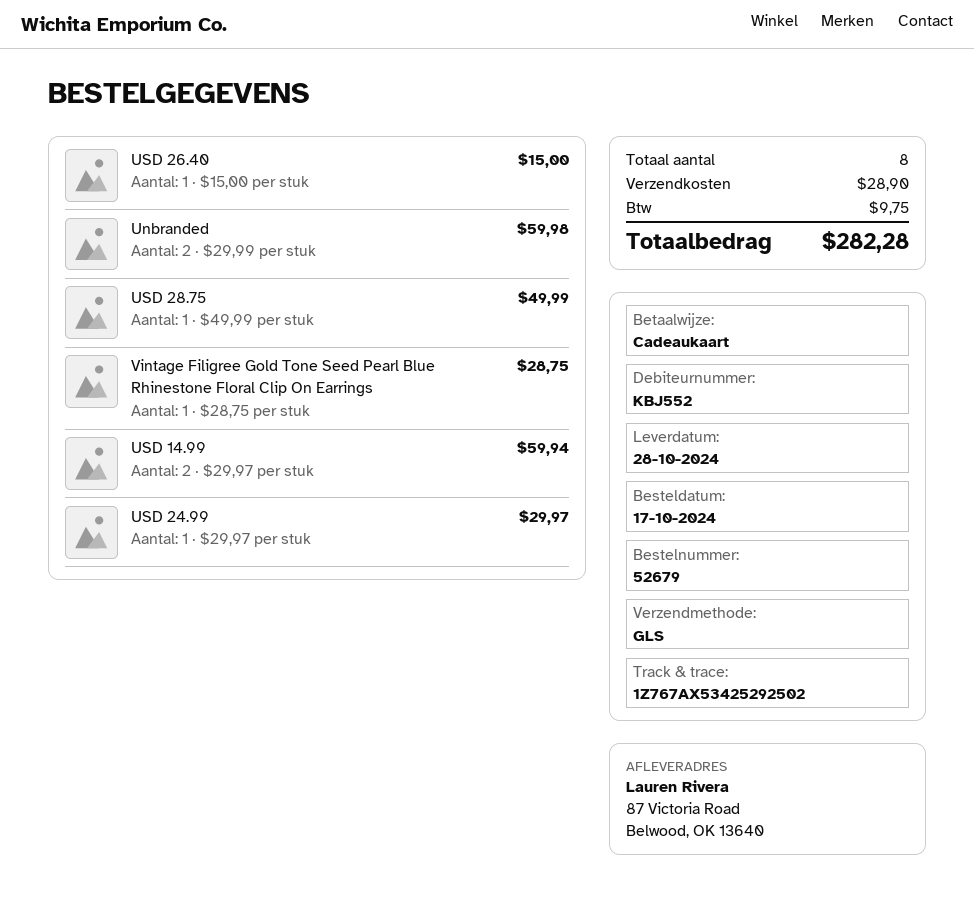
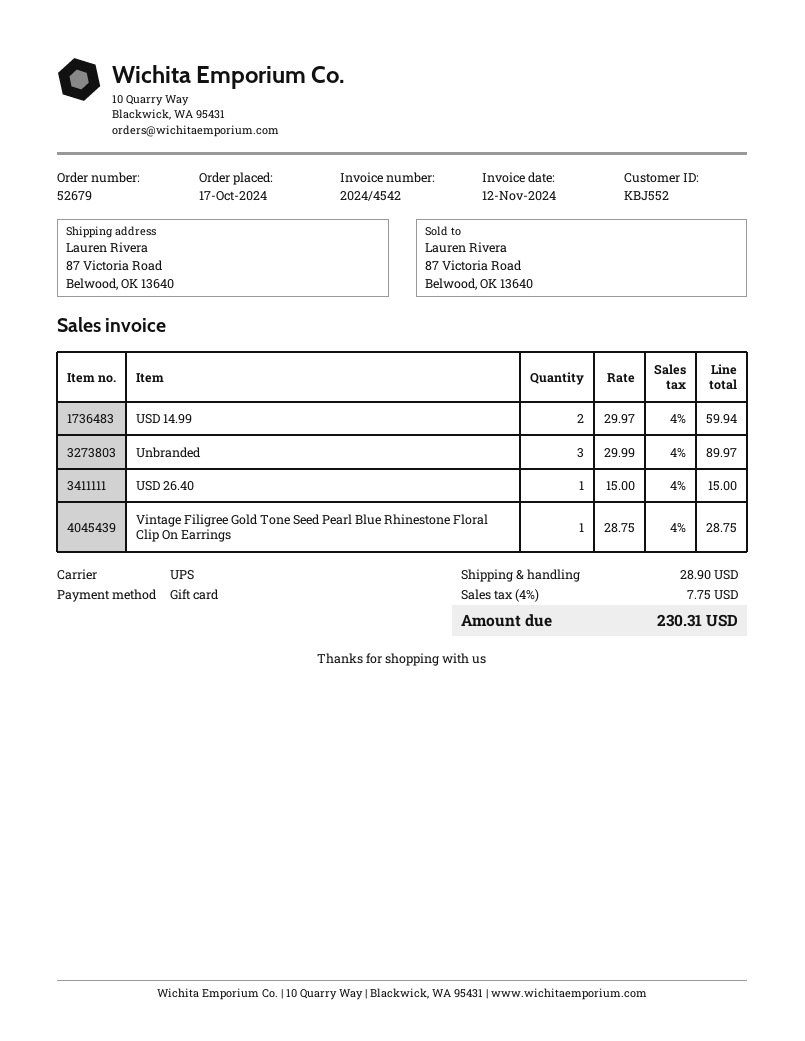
shipping method: GLS -> UPS
Unbranded: 2 x 29.99 = 59.98 -> 3 x 29.99 = 89.97
USD 28.75: 1 x 49.99 = 49.99 -> none
USD 24.99: 1 x 29.97 = 29.97 -> none
tax: 9.75 -> 7.75
total: 282.28 -> 230.31

